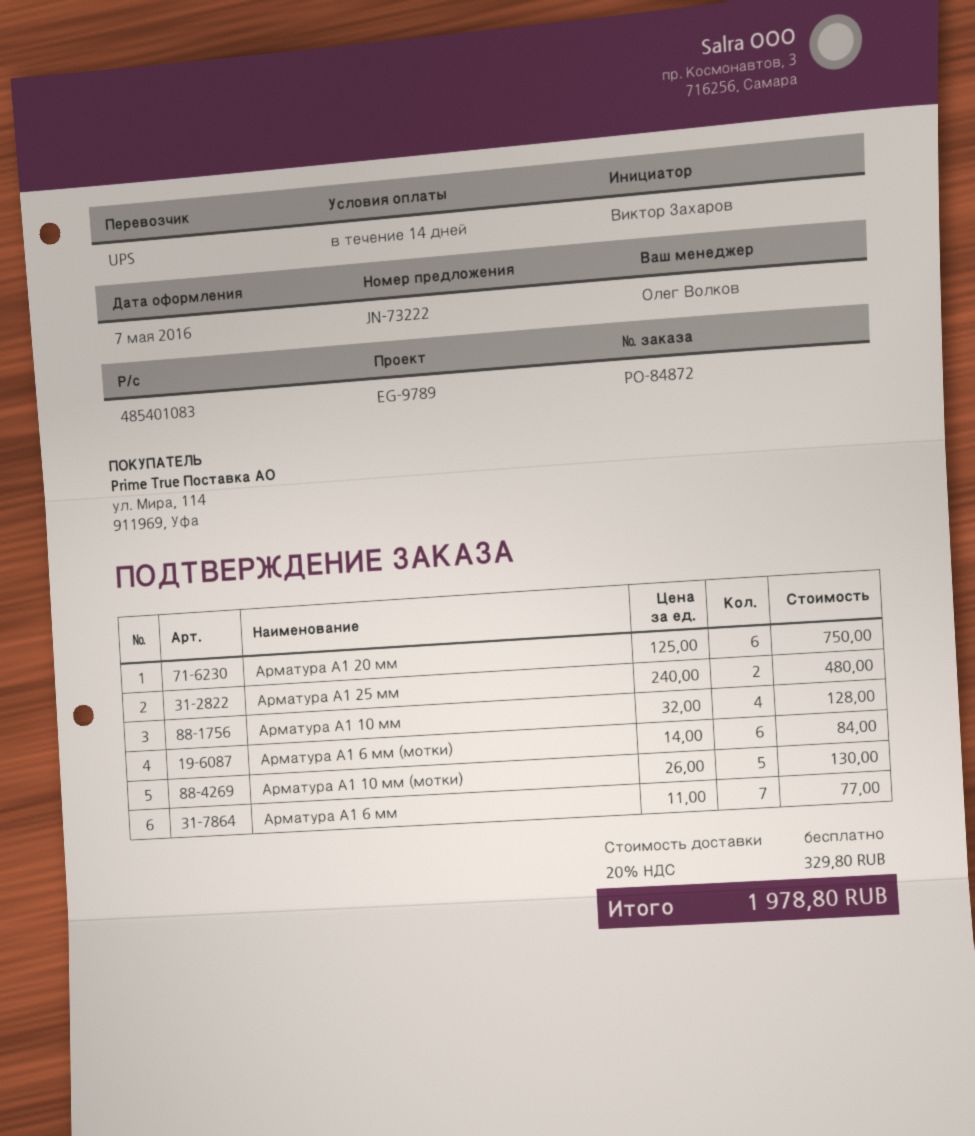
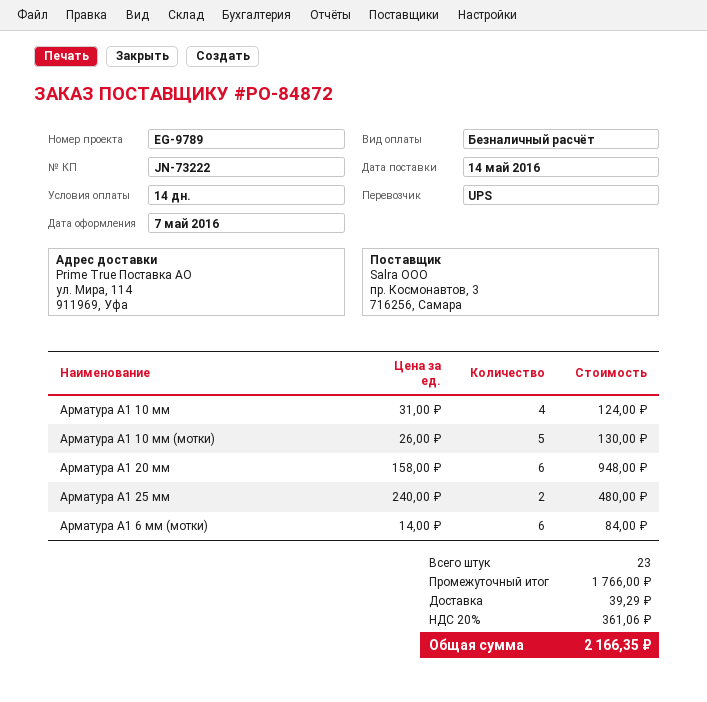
Арматура А1 20 мм: 6 x 125.00 = 750.00 -> 6 x 158.00 = 948.00
Арматура А1 10 мм: 4 x 32.00 = 128.00 -> 4 x 31.00 = 124.00
Арматура А1 6 мм: 7 x 11.00 = 77.00 -> none
shipping: 0.00 -> 39.29
tax: 20% = 329.80 -> 20% = 361.06
total: 1978.80 -> 2166.35

